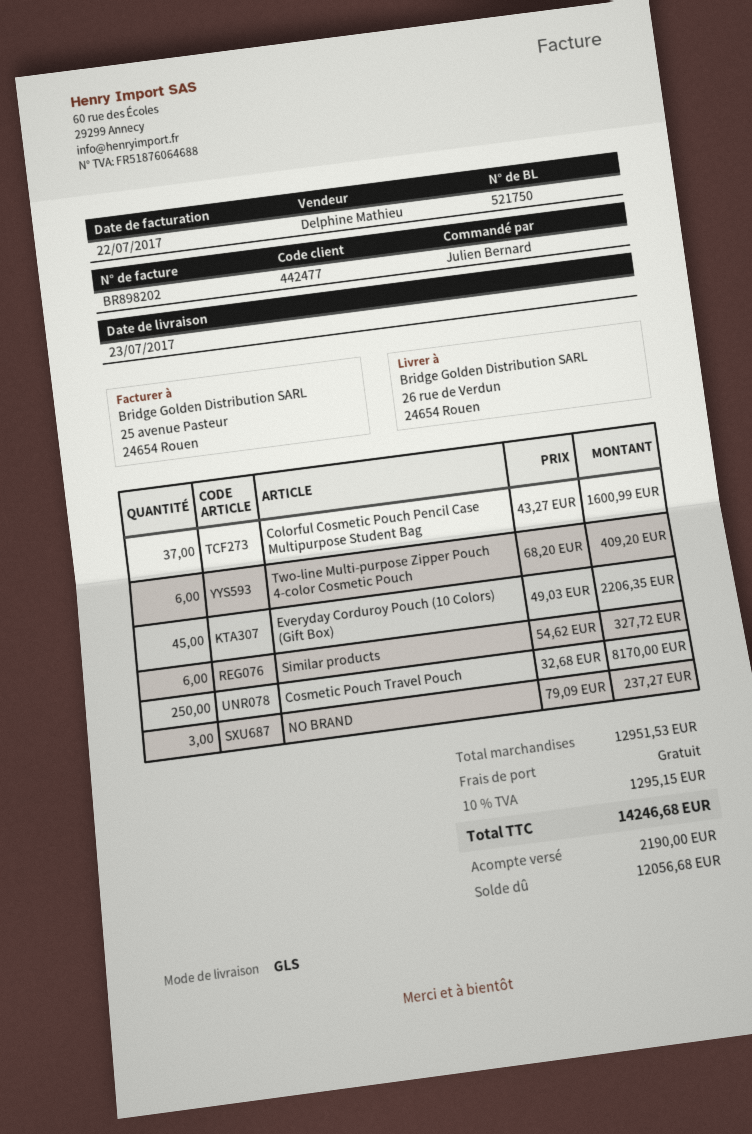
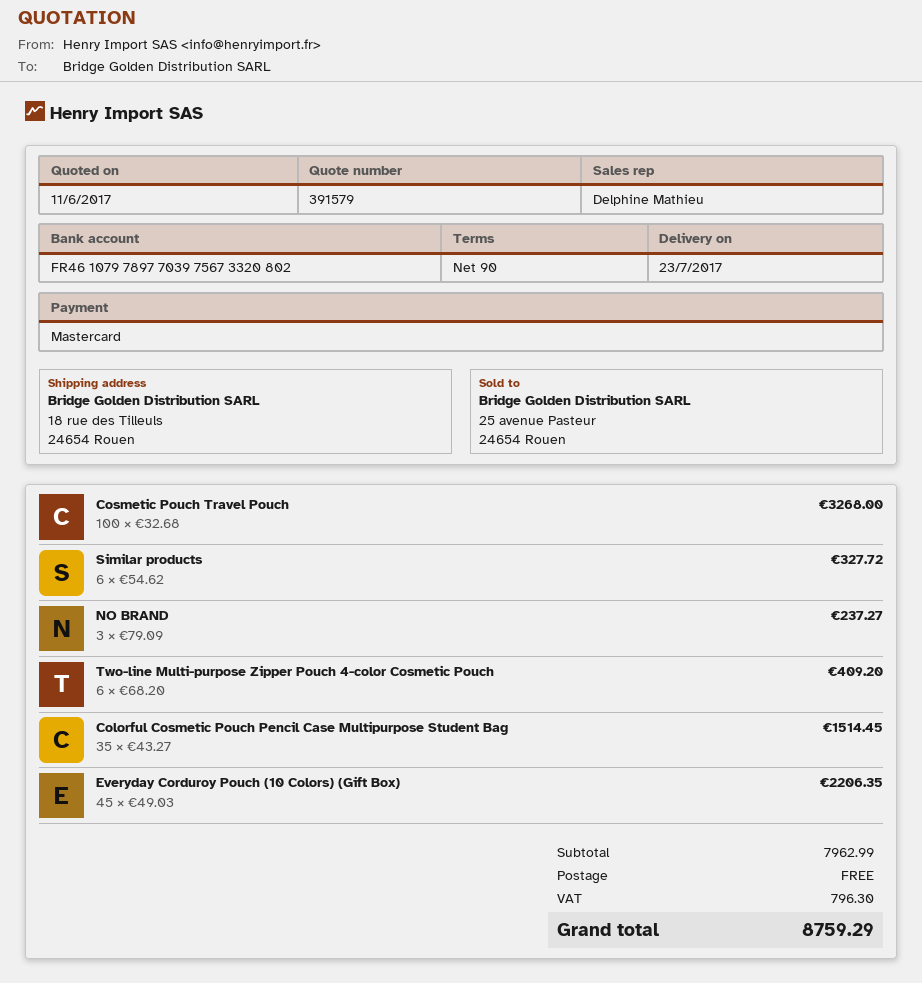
ship to: 26 rue de Verdun, 24654 Rouen -> 18 rue des Tilleuls, 24654 Rouen
Colorful Cosmetic Pouch Pencil Case Multipurpose Student Bag: 37 x 43.27 = 1600.99 -> 35 x 43.27 = 1514.45
Cosmetic Pouch Travel Pouch: 250 x 32.68 = 8170.00 -> 100 x 32.68 = 3268.00
subtotal: 12951.53 -> 7962.99
tax: 1295.15 -> 796.30
total: 14246.68 -> 8759.29

